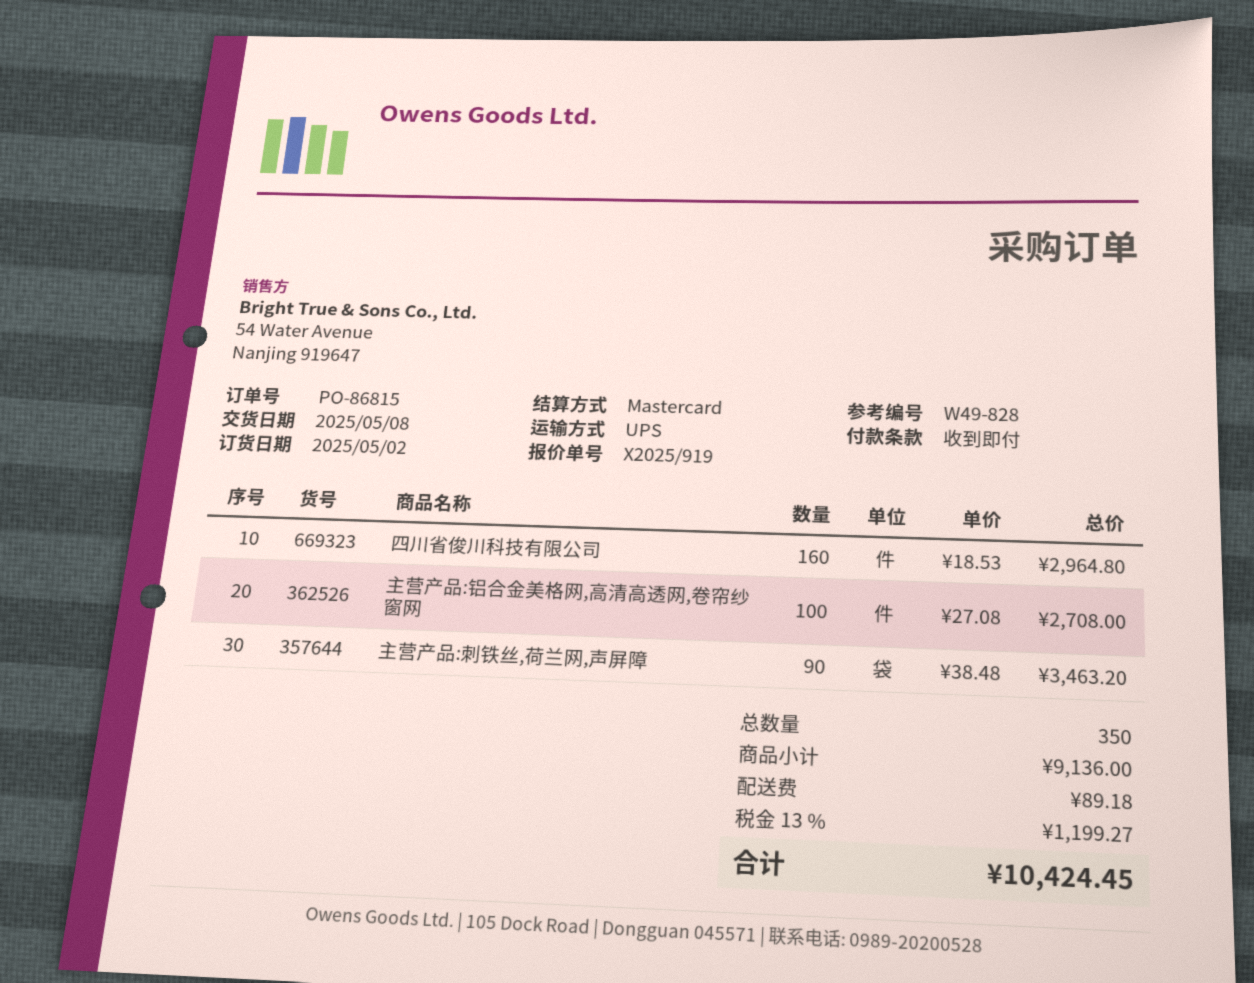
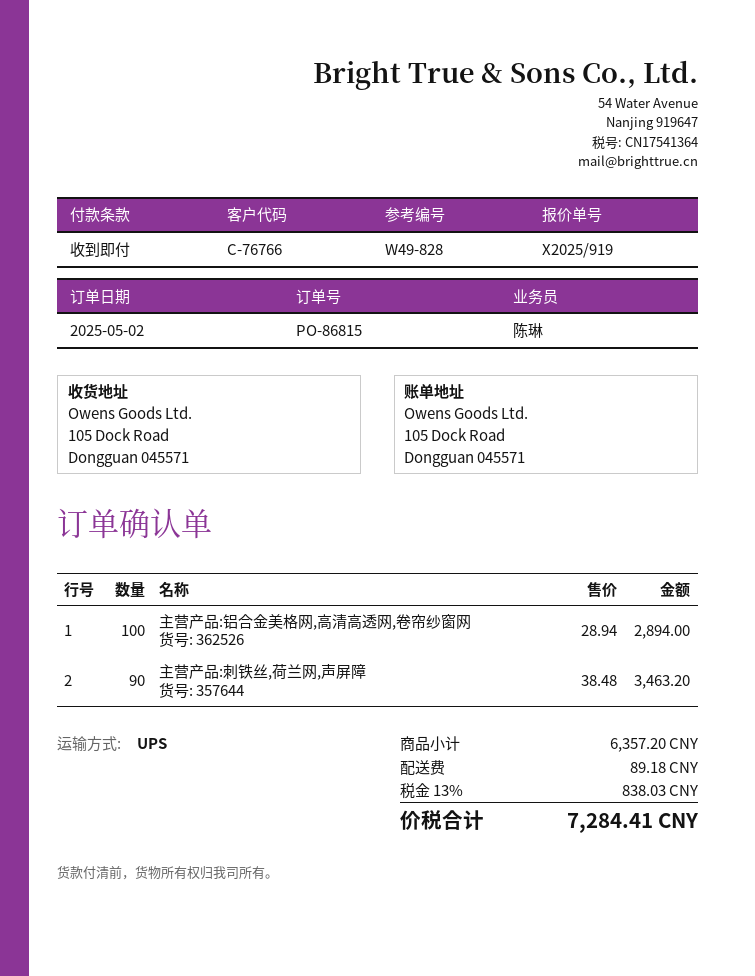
四川省俊川科技有限公司: 160 x 18.53 = 2964.80 -> none
主营产品:铝合金美格网,高清高透网,卷帘纱窗网: 100 x 27.08 = 2708.00 -> 100 x 28.94 = 2894.00
subtotal: 9136.00 -> 6357.20
tax: 13% = 1199.27 -> 13% = 838.03
total: 10424.45 -> 7284.41

